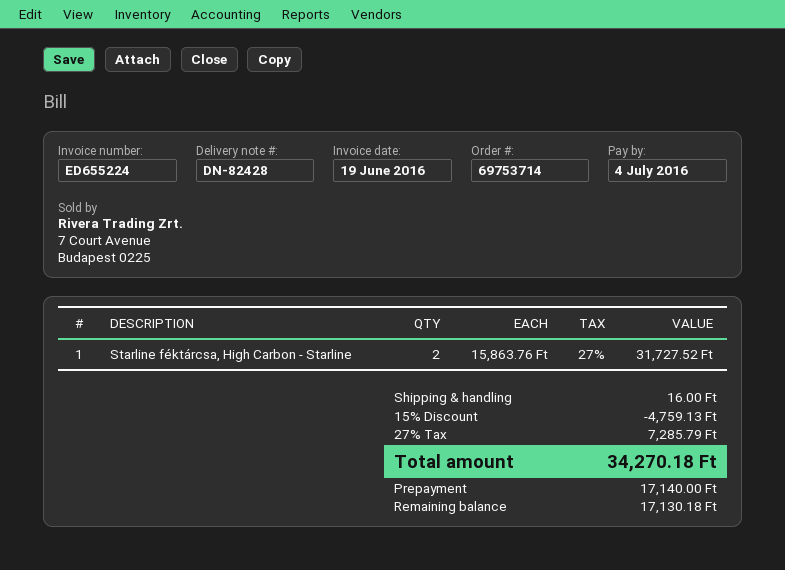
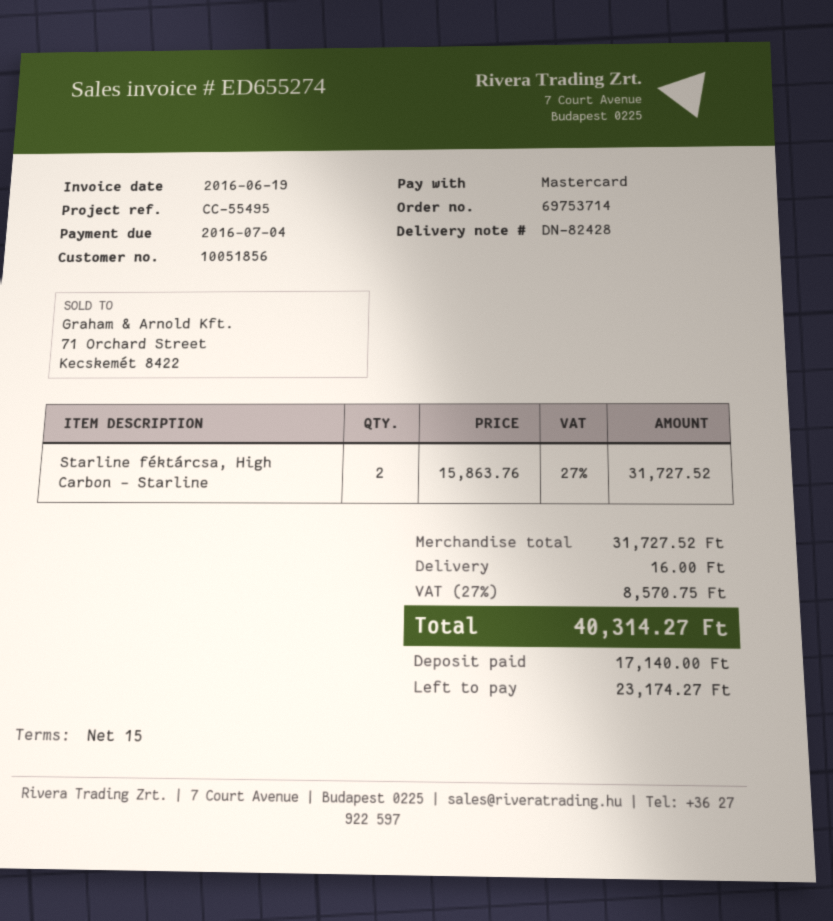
invoice number: ED655224 -> ED655274
discount: 15% = 4759.13 -> none
tax: 27% = 7285.79 -> 27% = 8570.75
total: 34270.18 -> 40314.27
balance: 17130.18 -> 23174.27

